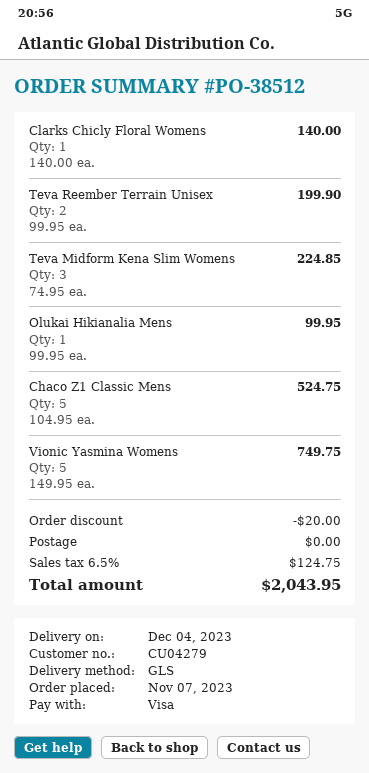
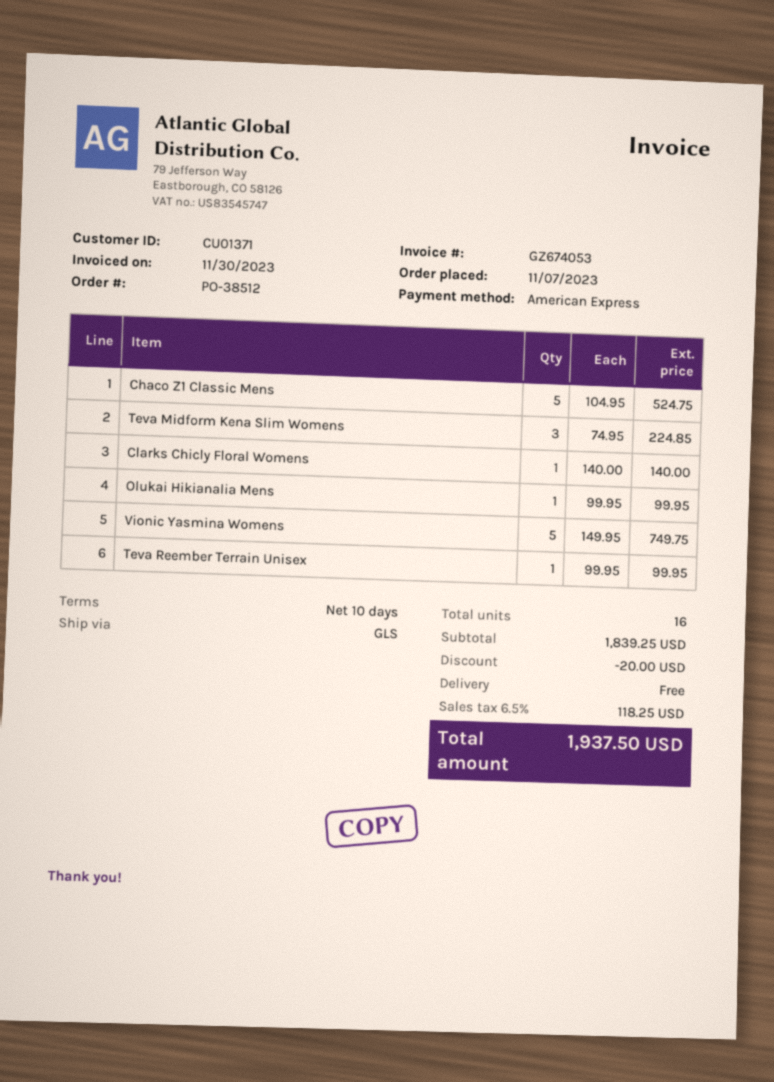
customer number: CU04279 -> CU01371
payment method: Visa -> American Express
Teva Reember Terrain Unisex: 2 x 99.95 = 199.90 -> 1 x 99.95 = 99.95
tax: 6.5% = 124.75 -> 6.5% = 118.25
total: 2043.95 -> 1937.50

